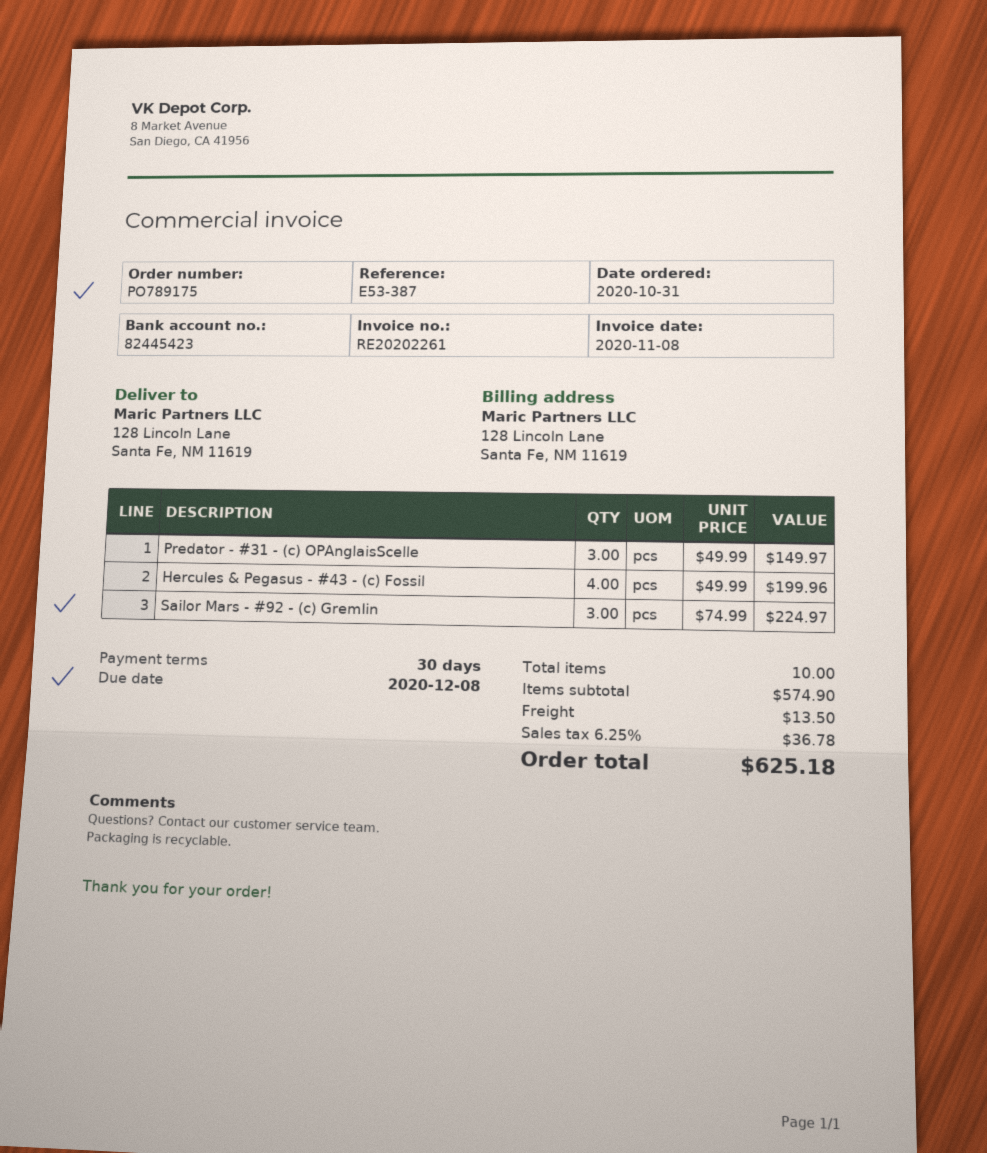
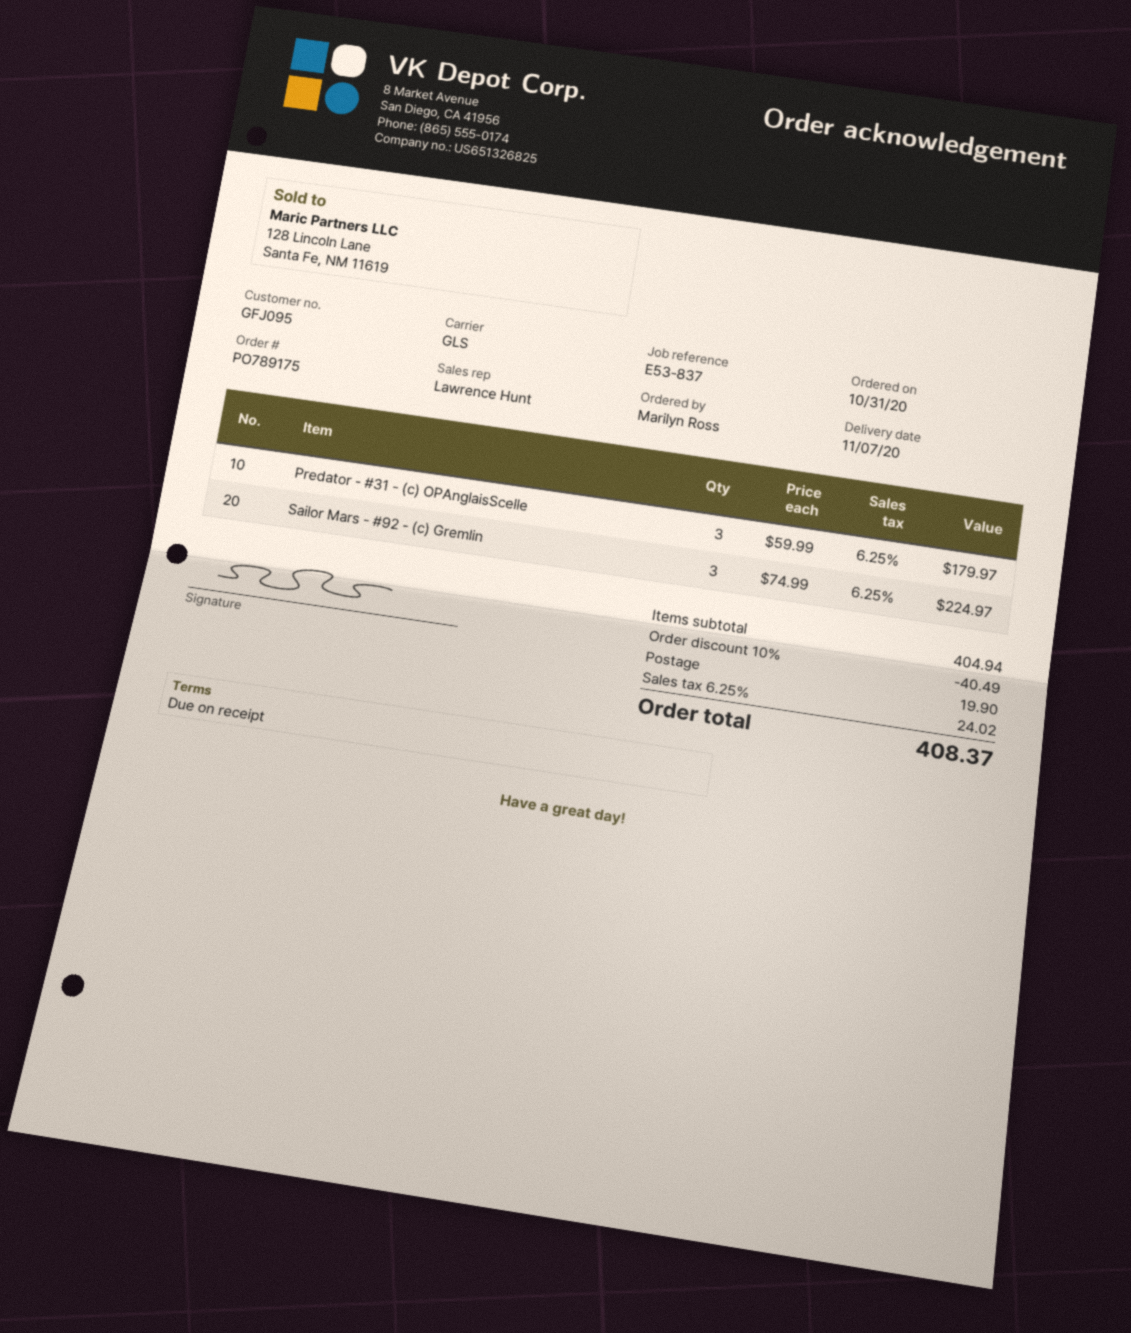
payment terms: 30 days -> on receipt
reference: E53-387 -> E53-837
Predator - #31 - (c) OPAnglaisScelle: 3 x 49.99 = 149.97 -> 3 x 59.99 = 179.97
Hercules & Pegasus - #43 - (c) Fossil: 4 x 49.99 = 199.96 -> none
subtotal: 574.90 -> 404.94
discount: none -> 10% = 40.49
shipping: 13.50 -> 19.90
tax: 6.25% = 36.78 -> 6.25% = 24.02
total: 625.18 -> 408.37

